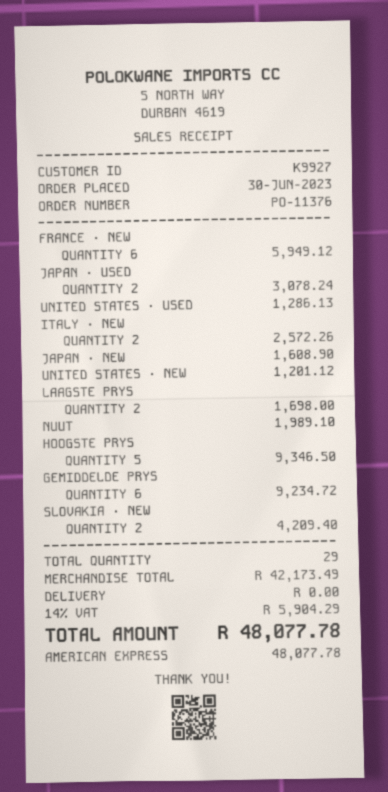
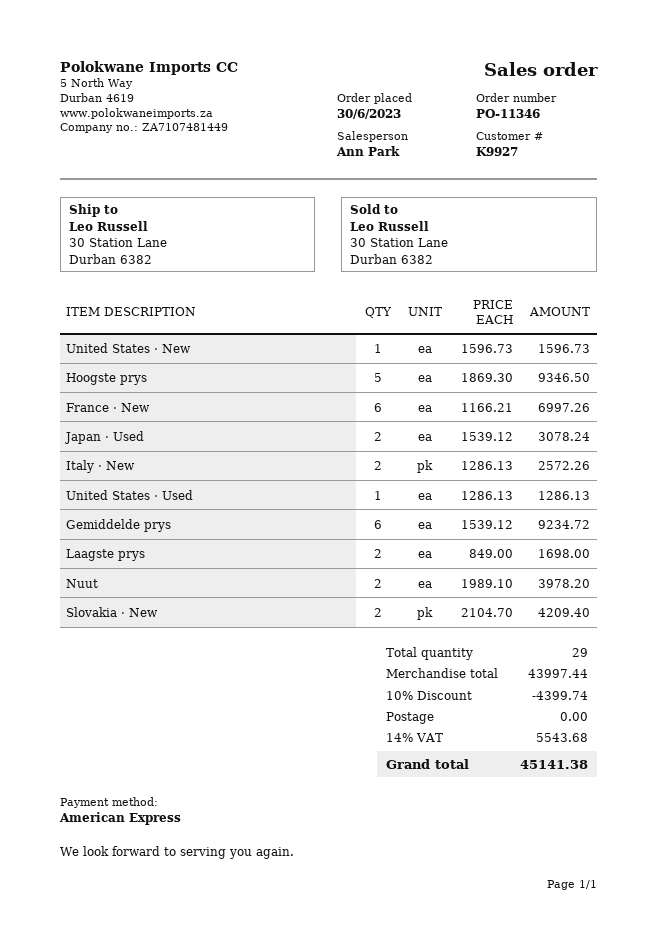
order number: PO-11376 -> PO-11346
FRANCE · NEW: 6 for 5949.12 -> 6 for 6997.26
JAPAN · NEW: 1 for 1608.90 -> none
UNITED STATES · NEW: 1 for 1201.12 -> 1 for 1596.73
NUUT: 1 for 1989.10 -> 2 for 3978.20
subtotal: 42173.49 -> 43997.44
discount: none -> 10% = 4399.74
tax: 14% = 5904.29 -> 14% = 5543.68
total: 48077.78 -> 45141.38

